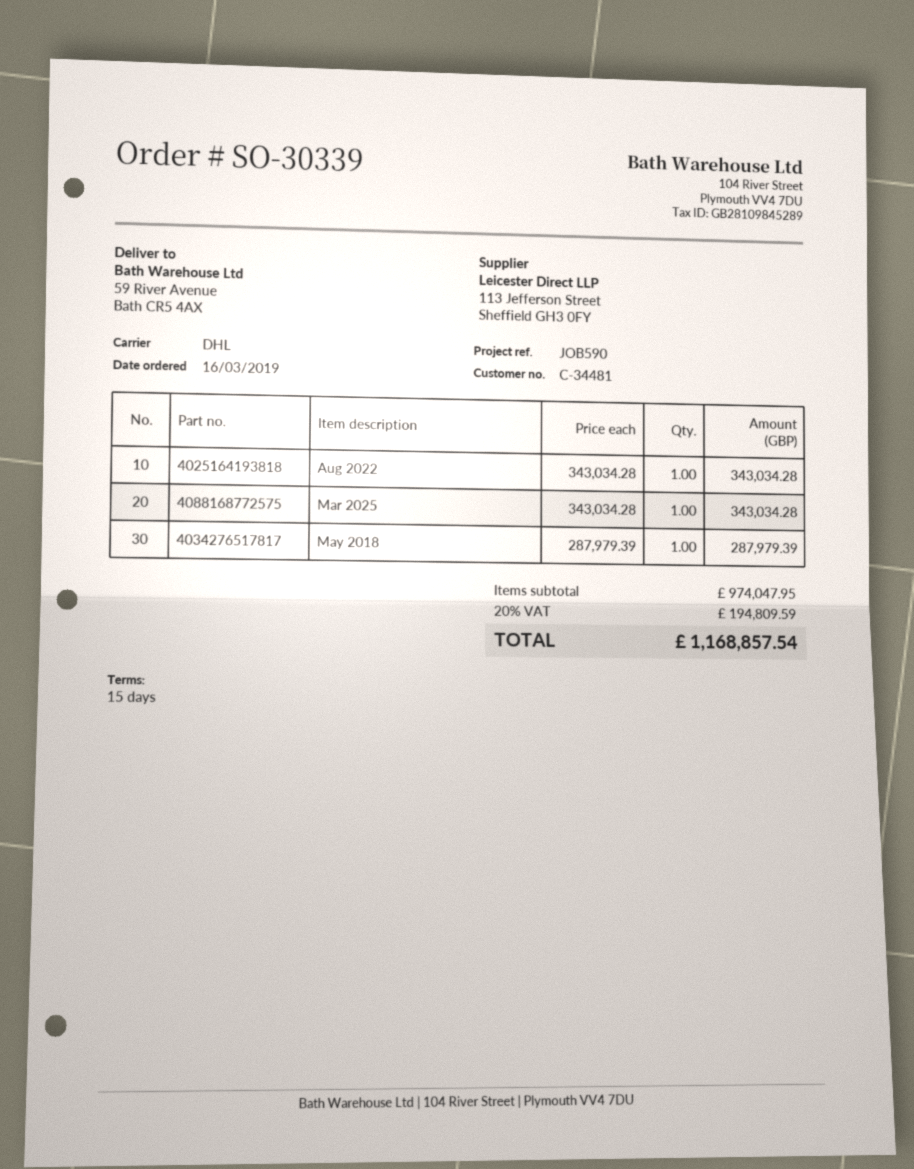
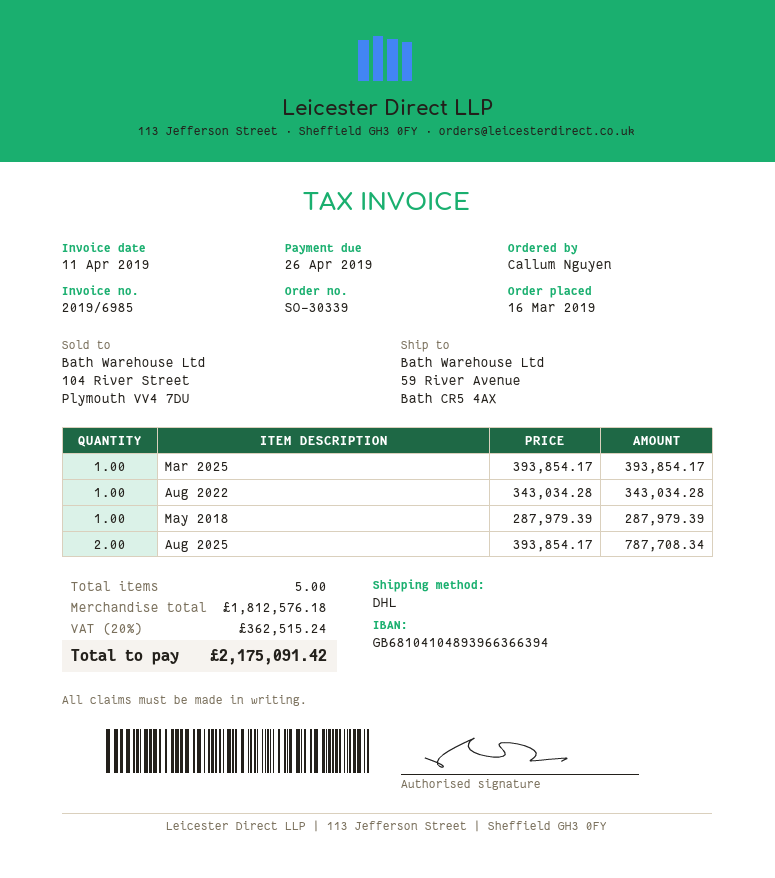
Mar 2025: 1 x 343034.28 = 343034.28 -> 1 x 393854.17 = 393854.17
Aug 2025: none -> 2 x 393854.17 = 787708.34
subtotal: 974047.95 -> 1812576.18
tax: 20% = 194809.59 -> 20% = 362515.24
total: 1168857.54 -> 2175091.42

